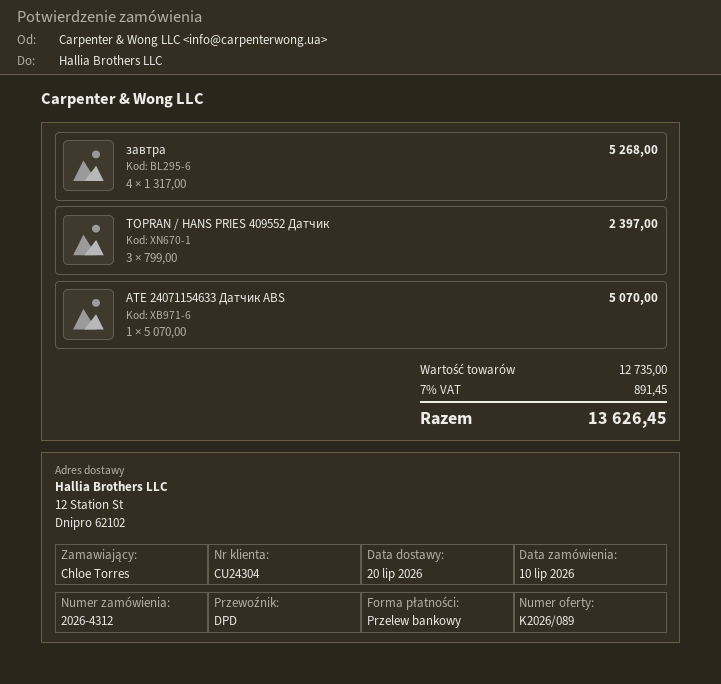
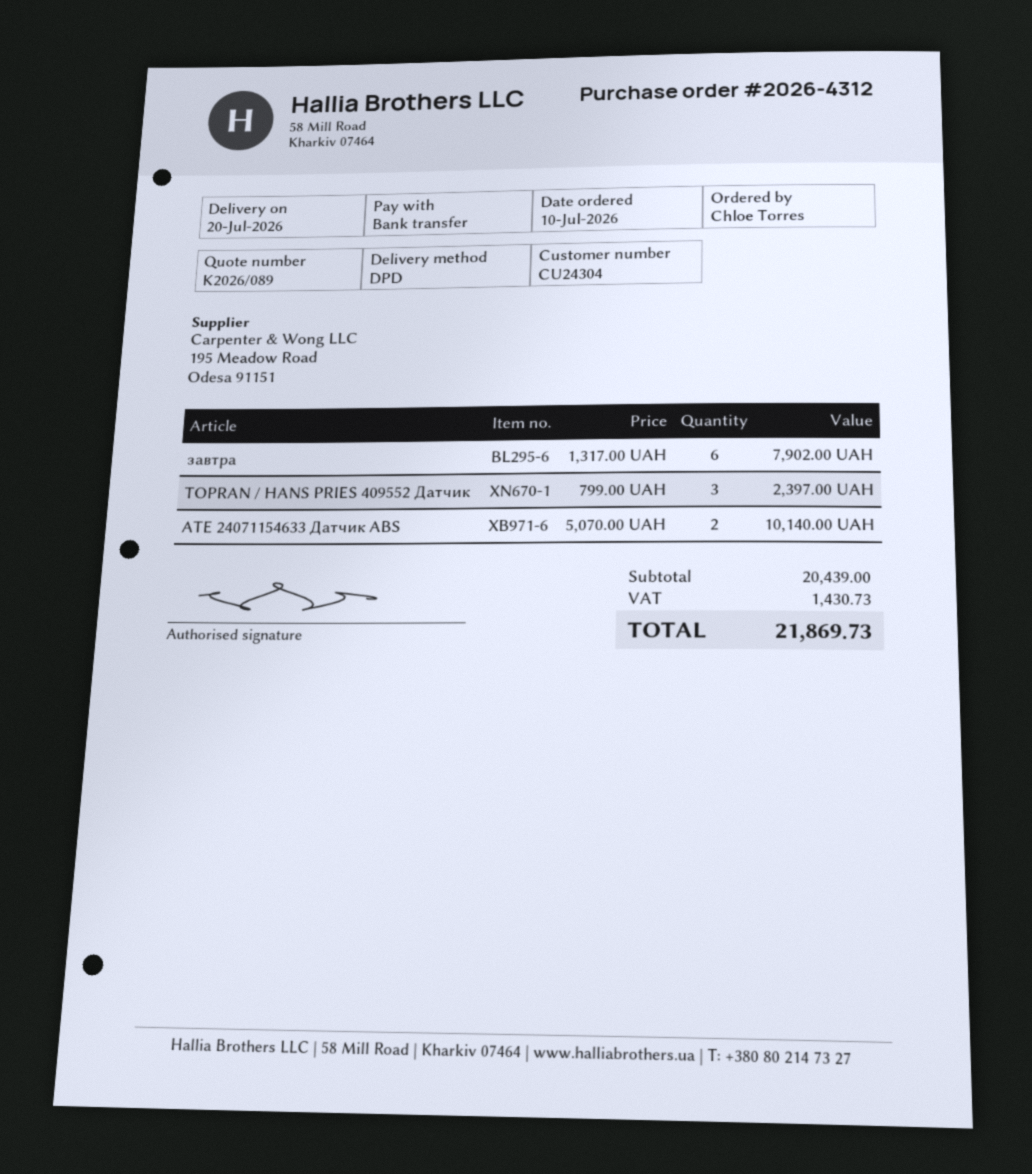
завтра: 4 x 1317.00 = 5268.00 -> 6 x 1317.00 = 7902.00
ATE 24071154633 Датчик ABS: 1 x 5070.00 = 5070.00 -> 2 x 5070.00 = 10140.00
subtotal: 12735.00 -> 20439.00
tax: 891.45 -> 1430.73
total: 13626.45 -> 21869.73

